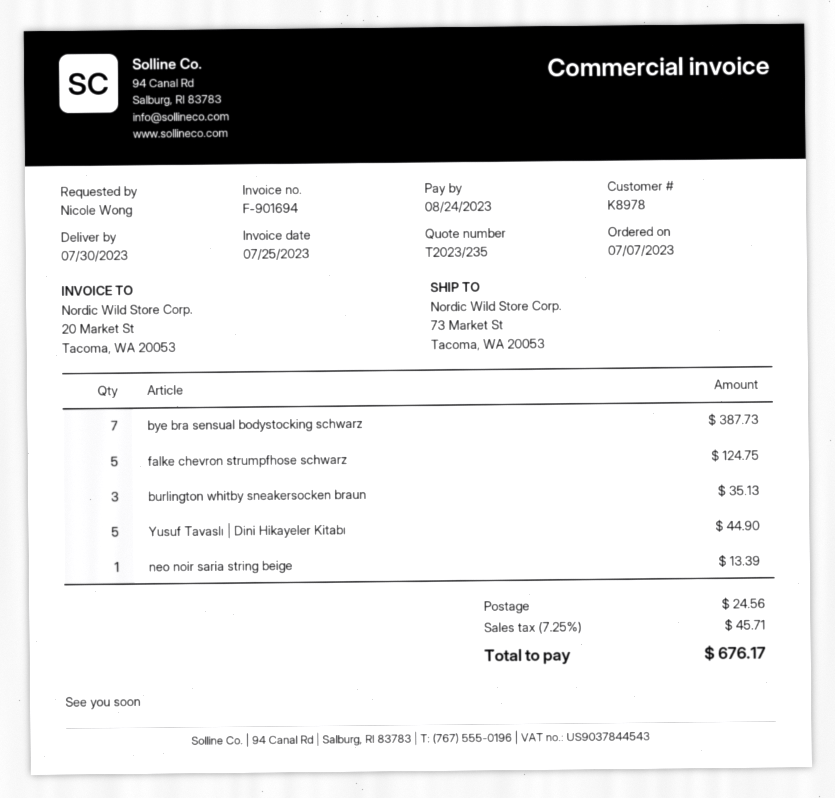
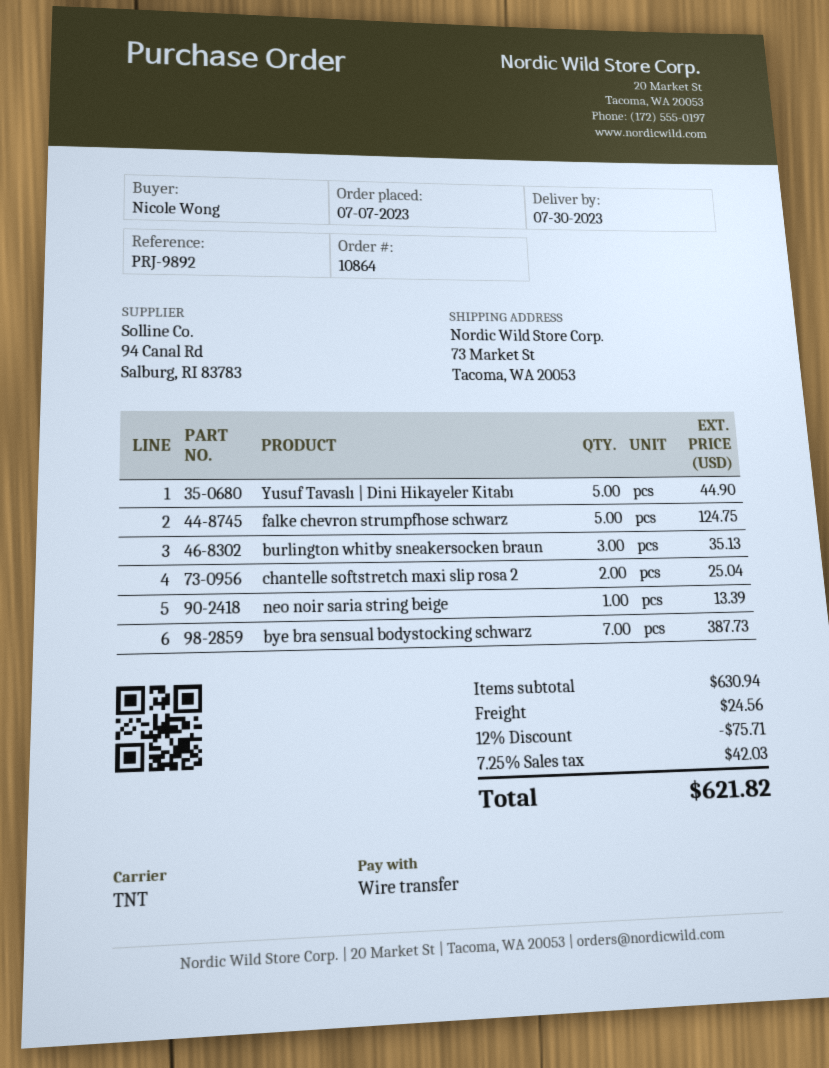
chantelle softstretch maxi slip rosa 2: none -> 2 for 25.04
discount: none -> 12% = 75.71
tax: 7.25% = 45.71 -> 7.25% = 42.03
total: 676.17 -> 621.82

